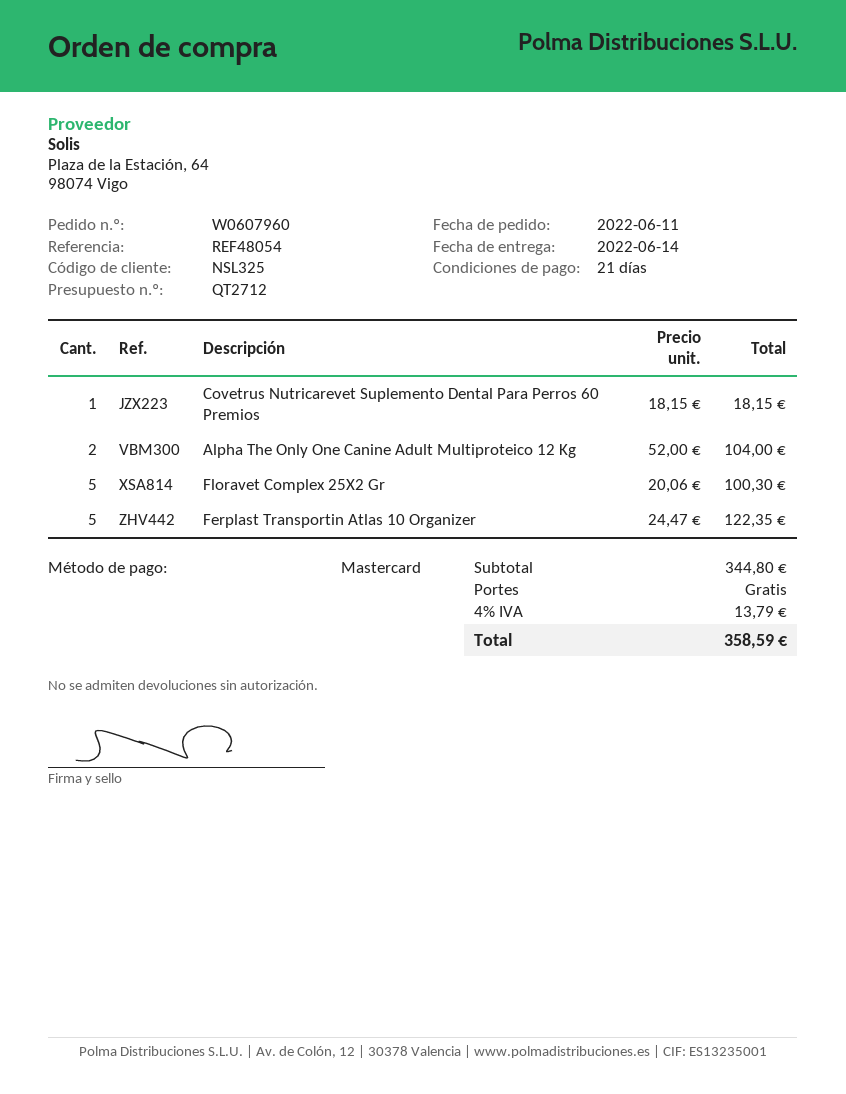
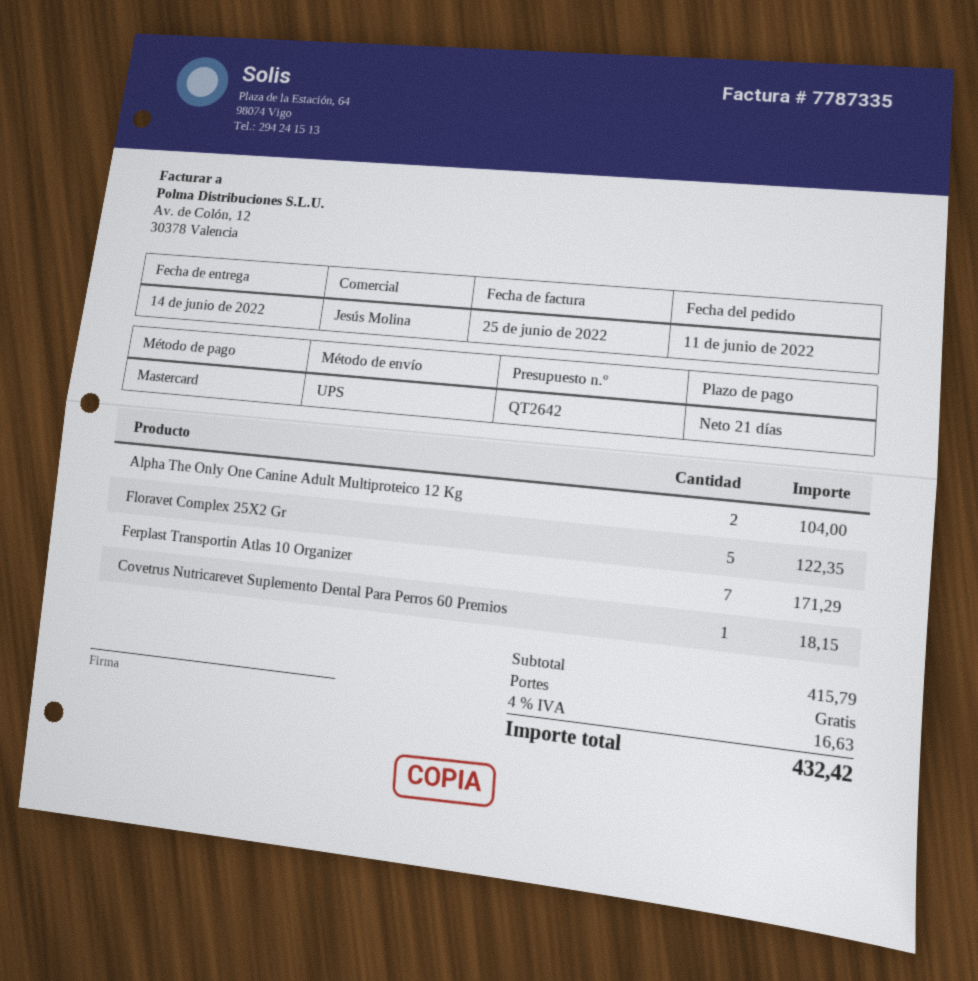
quote number: QT2712 -> QT2642
Floravet Complex 25X2 Gr: 5 for 100.30 -> 5 for 122.35
Ferplast Transportin Atlas 10 Organizer: 5 for 122.35 -> 7 for 171.29
subtotal: 344.80 -> 415.79
tax: 4% = 13.79 -> 4% = 16.63
total: 358.59 -> 432.42

